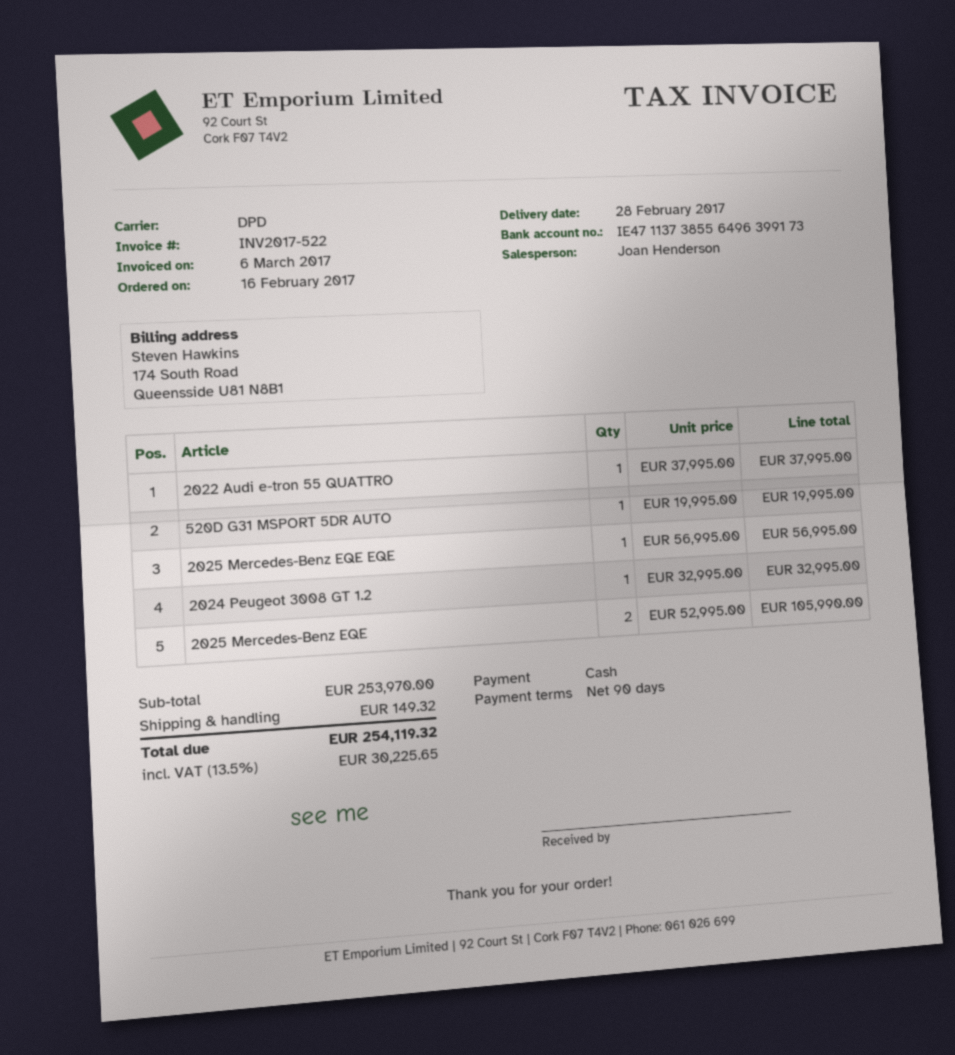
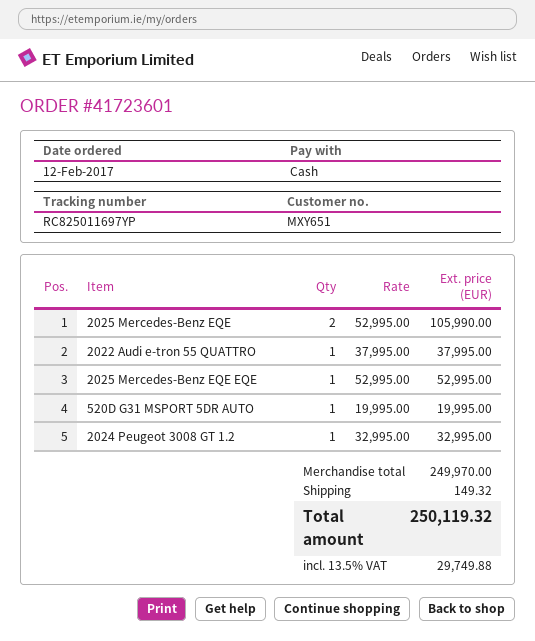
order date: 2017-02-16 -> 2017-02-12
2025 Mercedes-Benz EQE EQE: 1 x 56995.00 = 56995.00 -> 1 x 52995.00 = 52995.00
subtotal: 253970.00 -> 249970.00
tax: 13.5% = 30225.65 -> 13.5% = 29749.88
total: 254119.32 -> 250119.32

